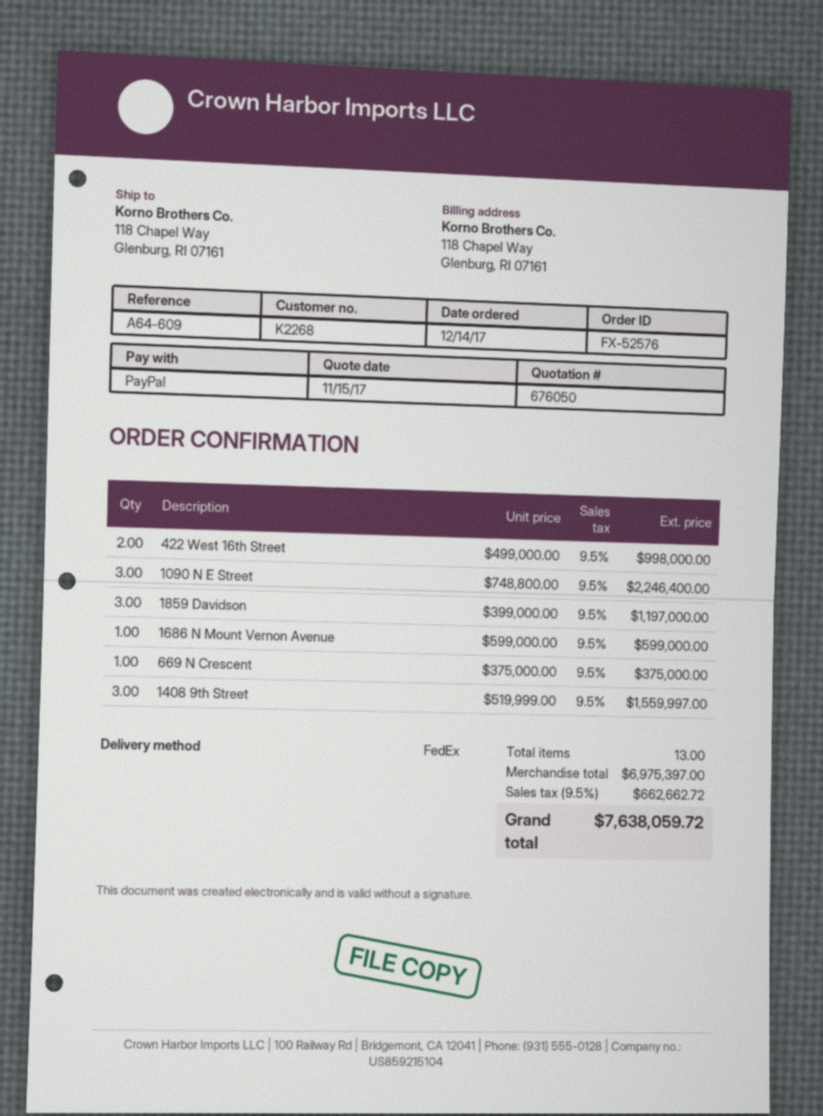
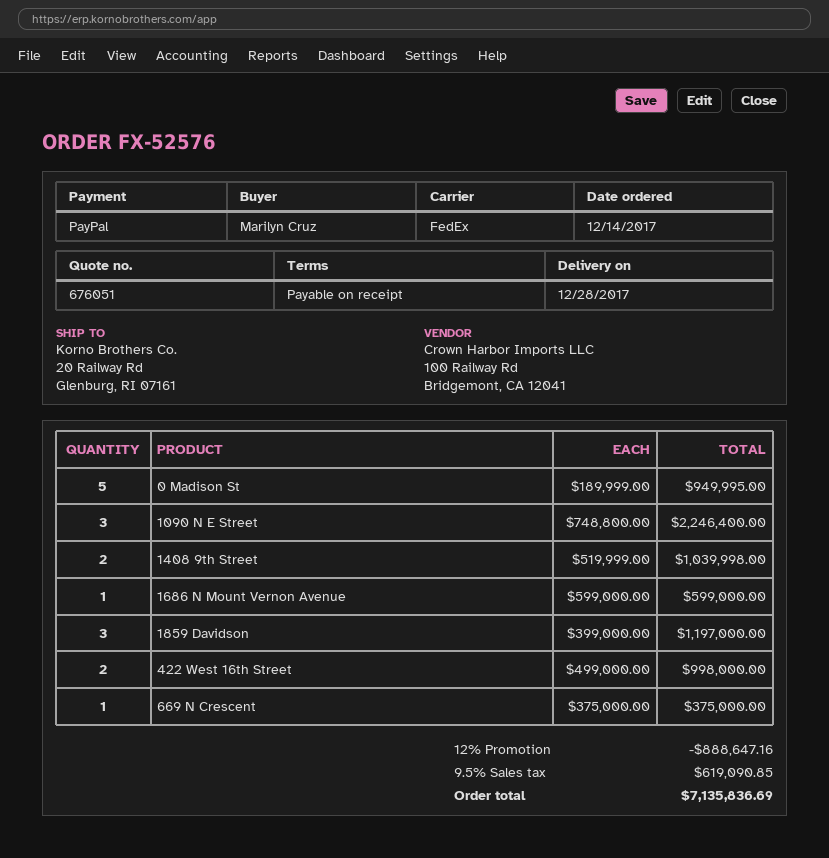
quote number: 676050 -> 676051
ship to: 118 Chapel Way, Glenburg, RI 07161 -> 20 Railway Rd, Glenburg, RI 07161
1408 9th Street: 3 x 519999.00 = 1559997.00 -> 2 x 519999.00 = 1039998.00
0 Madison St: none -> 5 x 189999.00 = 949995.00
discount: none -> 12% = 888647.16
tax: 9.5% = 662662.72 -> 9.5% = 619090.85
total: 7638059.72 -> 7135836.69

